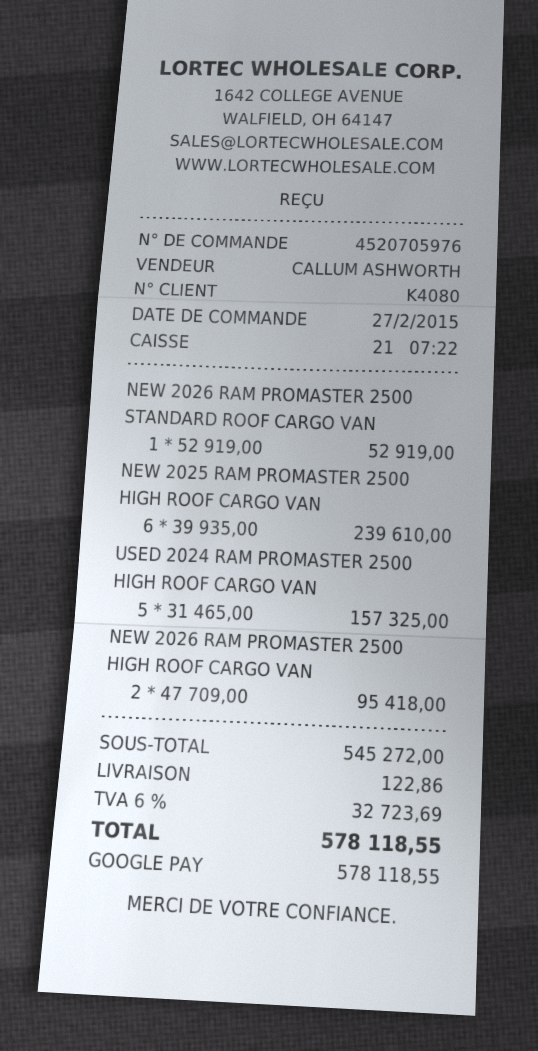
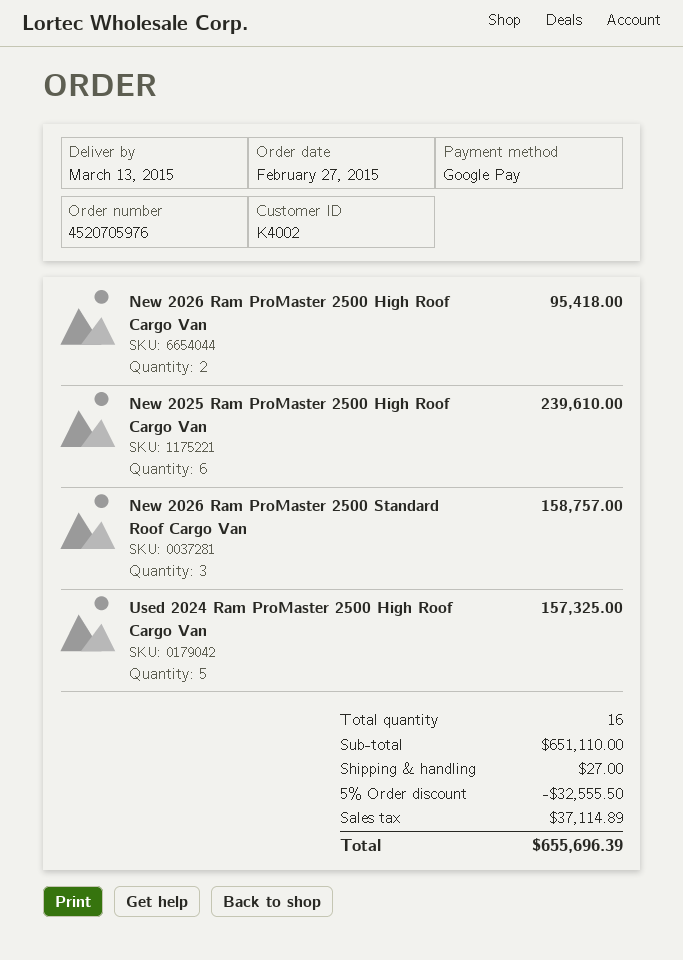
customer number: K4080 -> K4002
NEW 2026 RAM PROMASTER 2500 STANDARD ROOF CARGO VAN: 1 for 52919.00 -> 3 for 158757.00
subtotal: 545272.00 -> 651110.00
discount: none -> 5% = 32555.50
shipping: 122.86 -> 27.00
tax: 32723.69 -> 37114.89
total: 578118.55 -> 655696.39

